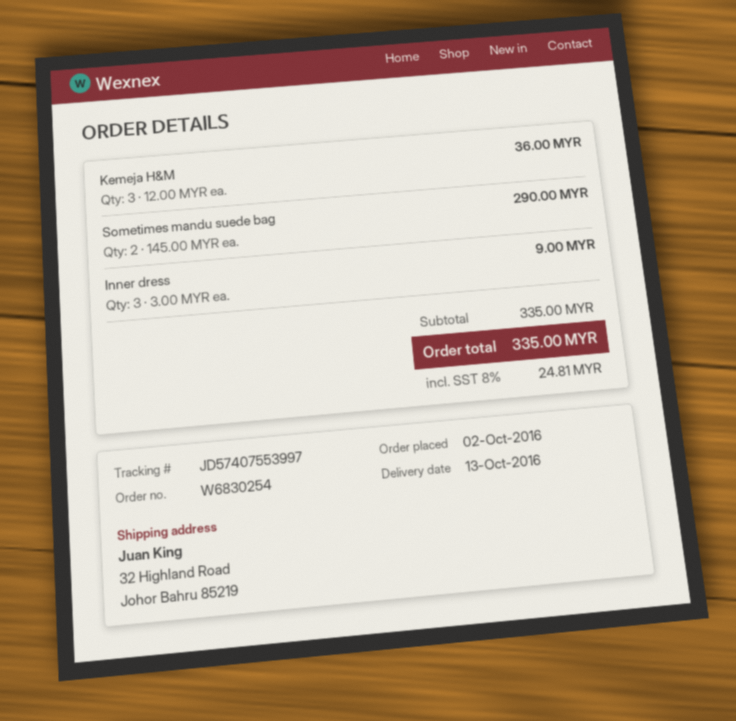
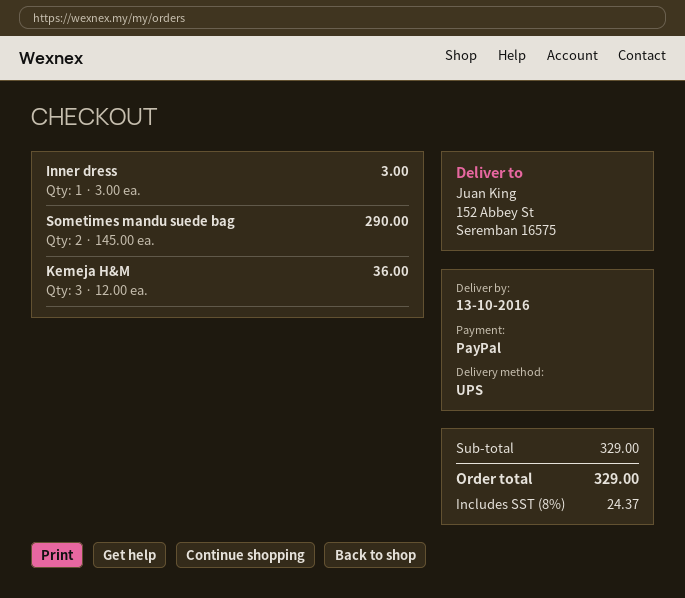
ship to: 32 Highland Road, Johor Bahru 85219 -> 152 Abbey St, Seremban 16575
Inner dress: 3 x 3.00 = 9.00 -> 1 x 3.00 = 3.00
subtotal: 335.00 -> 329.00
tax: 8% = 24.81 -> 8% = 24.37
total: 335.00 -> 329.00

